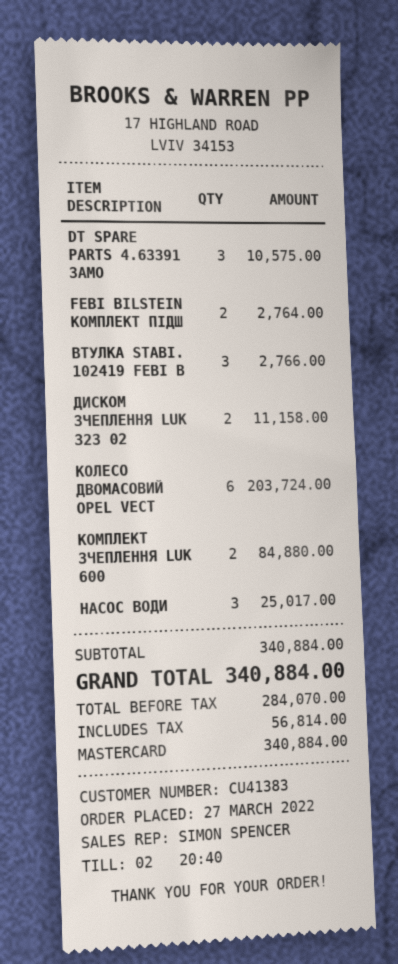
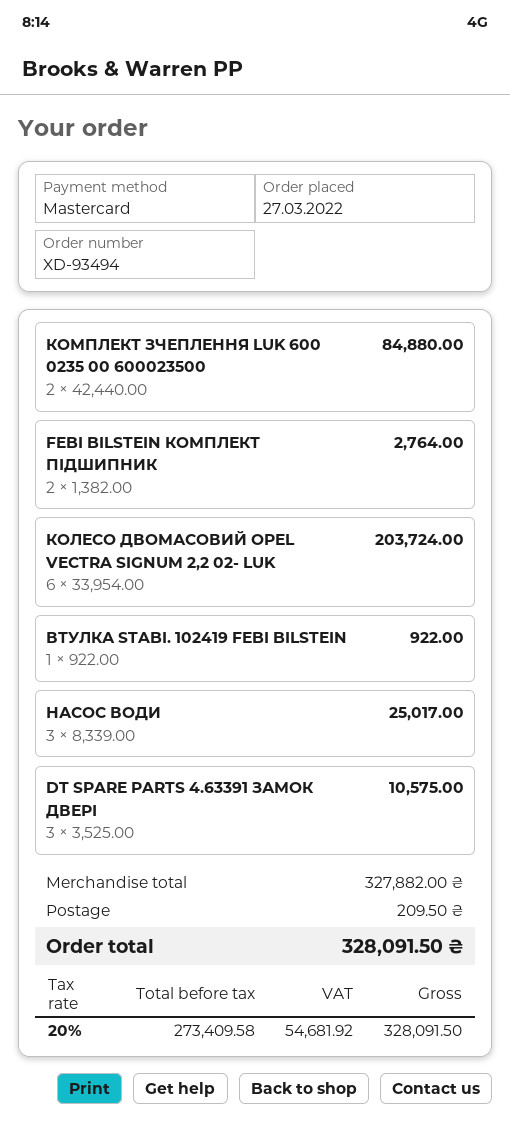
ВТУЛКА STABI. 102419 FEBI B: 3 for 2766.00 -> 1 for 922.00
ДИСКОМ ЗЧЕПЛЕННЯ LUK 323 02: 2 for 11158.00 -> none
subtotal: 340884.00 -> 327882.00
shipping: none -> 209.50
net: 284070.00 -> 273409.58
tax: 56814.00 -> 54681.92
total: 340884.00 -> 328091.50

